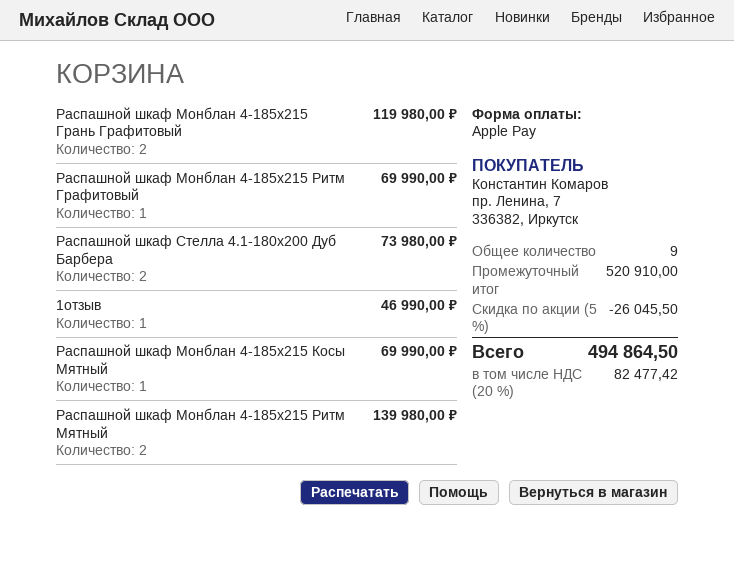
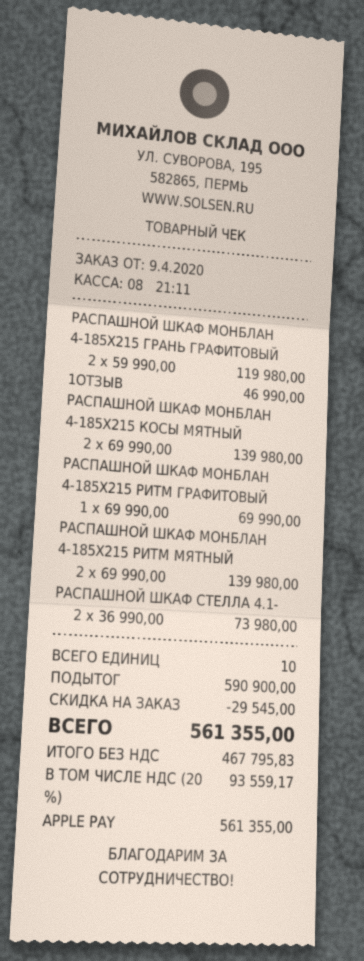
Распашной шкаф Монблан 4-185x215 Косы Мятный: 1 for 69990.00 -> 2 for 139980.00
total quantity: 9 -> 10
subtotal: 520910.00 -> 590900.00
discount: 26045.50 -> 29545.00
tax: 20% = 82477.42 -> 20% = 93559.17
total: 494864.50 -> 561355.00

